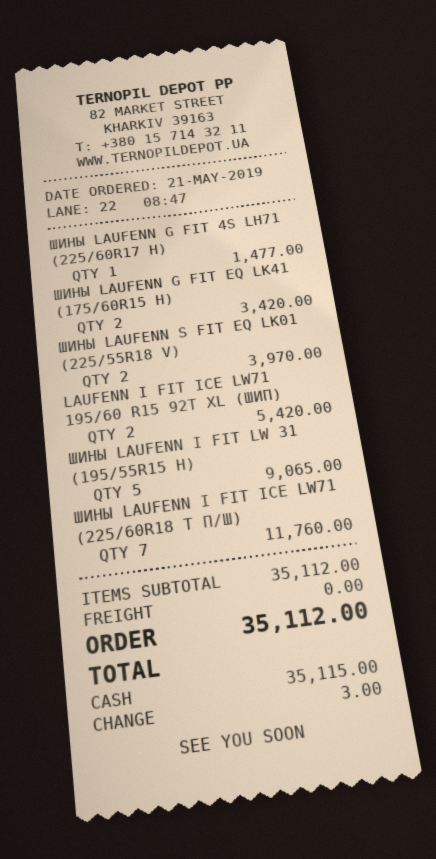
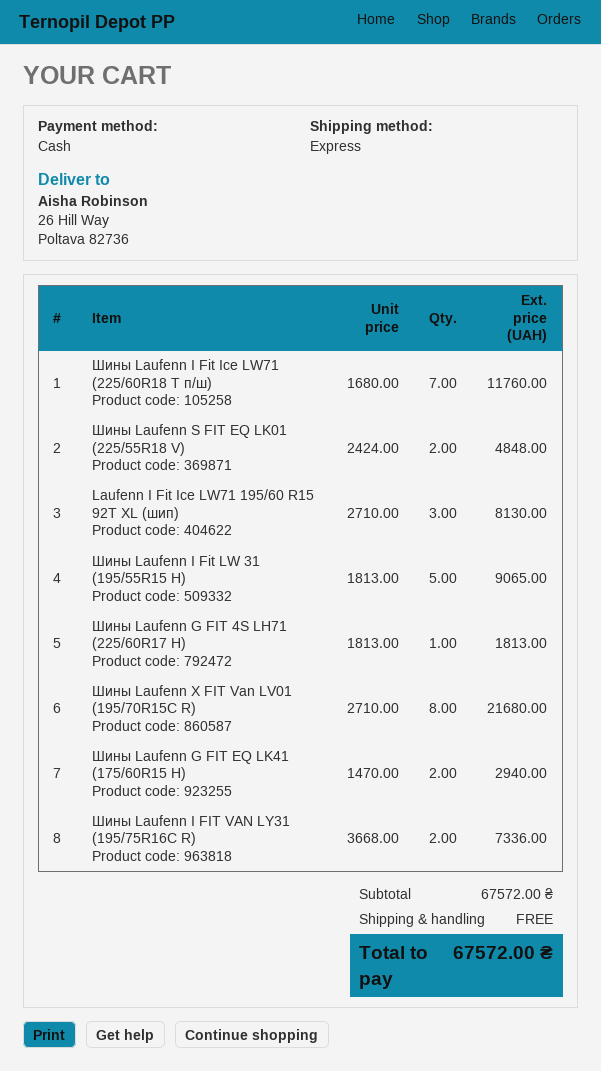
ШИНЫ LAUFENN G FIT 4S LH71 (225/60R17 H): 1 for 1477.00 -> 1 for 1813.00
ШИНЫ LAUFENN G FIT EQ LK41 (175/60R15 H): 2 for 3420.00 -> 2 for 2940.00
ШИНЫ LAUFENN S FIT EQ LK01 (225/55R18 V): 2 for 3970.00 -> 2 for 4848.00
LAUFENN I FIT ICE LW71 195/60 R15 92T XL (ШИП): 2 for 5420.00 -> 3 for 8130.00
Шины Laufenn X FIT Van LV01 (195/70R15C R): none -> 8 for 21680.00
Шины Laufenn I FIT VAN LY31 (195/75R16C R): none -> 2 for 7336.00
subtotal: 35112.00 -> 67572.00
total: 35112.00 -> 67572.00

